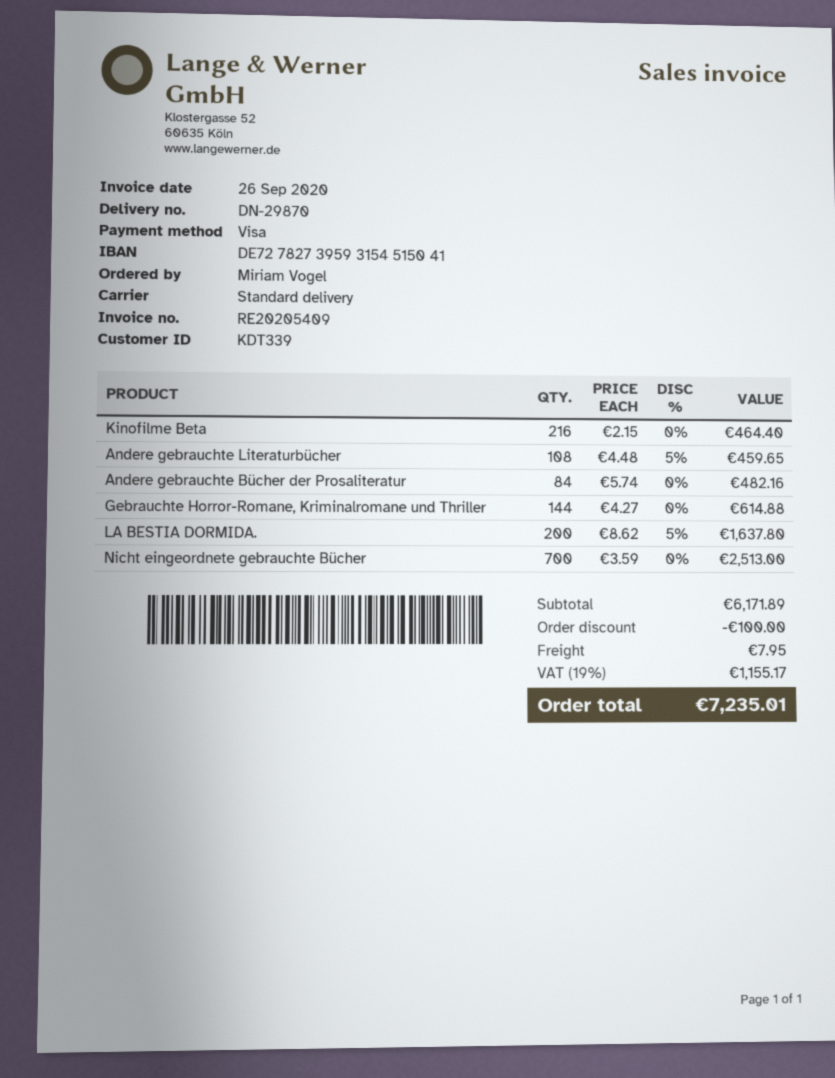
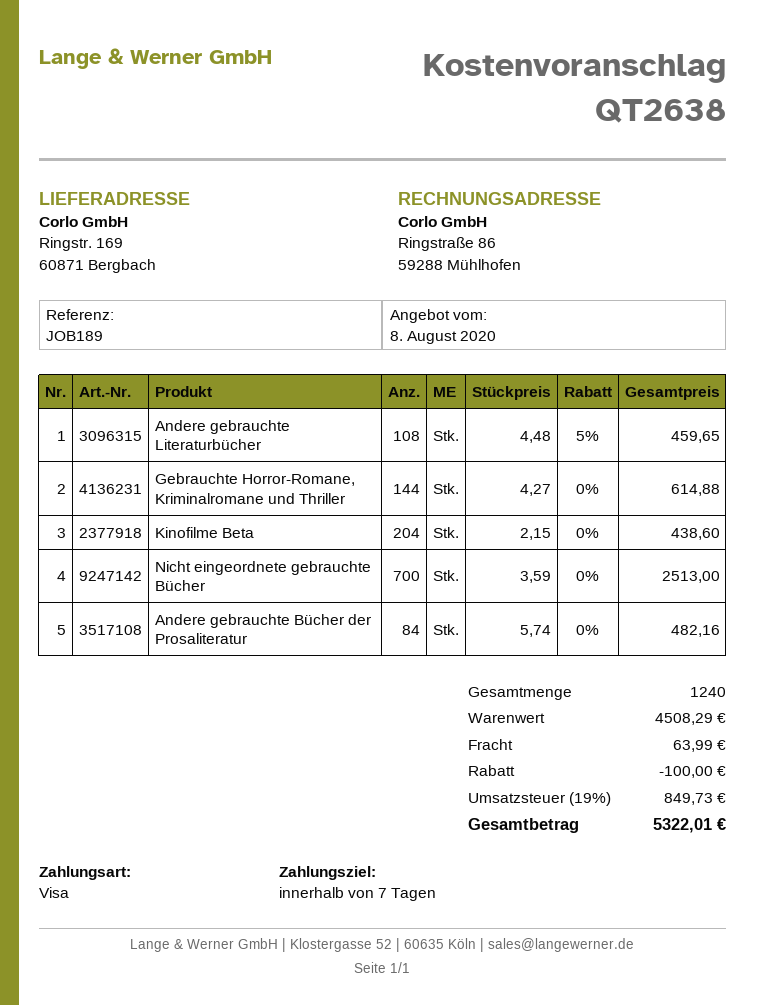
Kinofilme Beta: 216 x 2.15 = 464.40 -> 204 x 2.15 = 438.60
LA BESTIA DORMIDA.: 200 x 8.62 - 5% = 1637.80 -> none
subtotal: 6171.89 -> 4508.29
shipping: 7.95 -> 63.99
tax: 19% = 1155.17 -> 19% = 849.73
total: 7235.01 -> 5322.01

